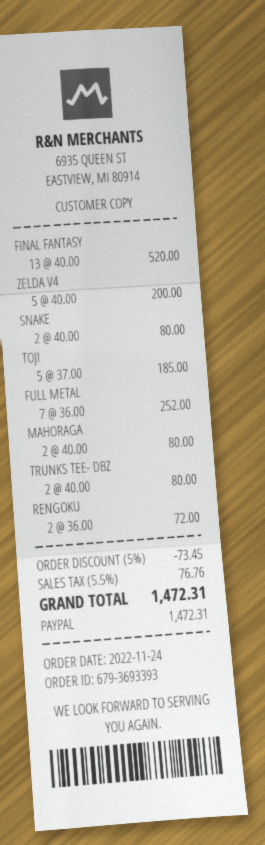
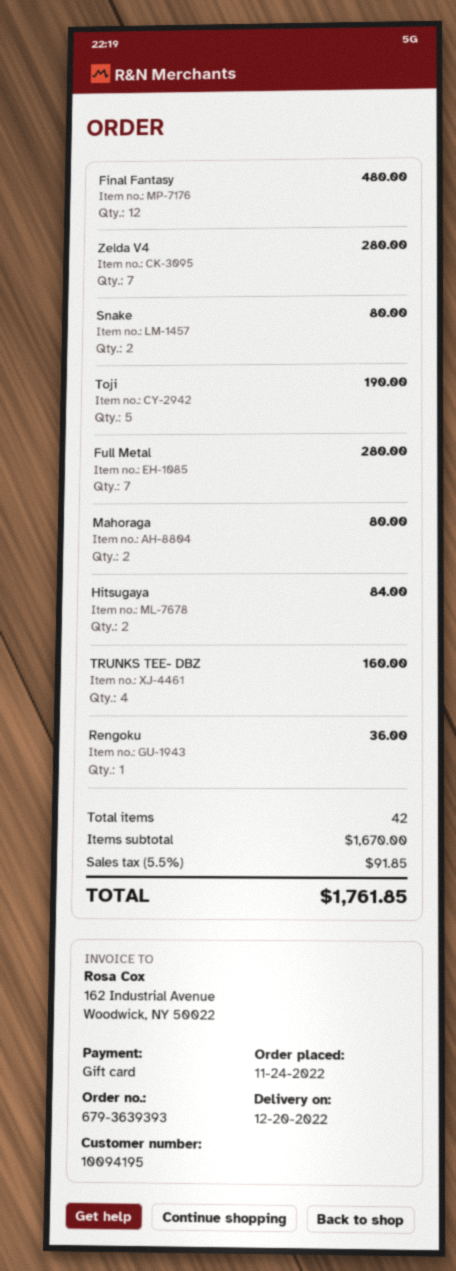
order number: 679-3693393 -> 679-3639393
payment method: PayPal -> gift card
FINAL FANTASY: 13 for 520.00 -> 12 for 480.00
ZELDA V4: 5 for 200.00 -> 7 for 280.00
TOJI: 5 for 185.00 -> 5 for 190.00
FULL METAL: 7 for 252.00 -> 7 for 280.00
TRUNKS TEE- DBZ: 2 for 80.00 -> 4 for 160.00
RENGOKU: 2 for 72.00 -> 1 for 36.00
Hitsugaya: none -> 2 for 84.00
discount: 5% = 73.45 -> none
tax: 5.5% = 76.76 -> 5.5% = 91.85
total: 1472.31 -> 1761.85

